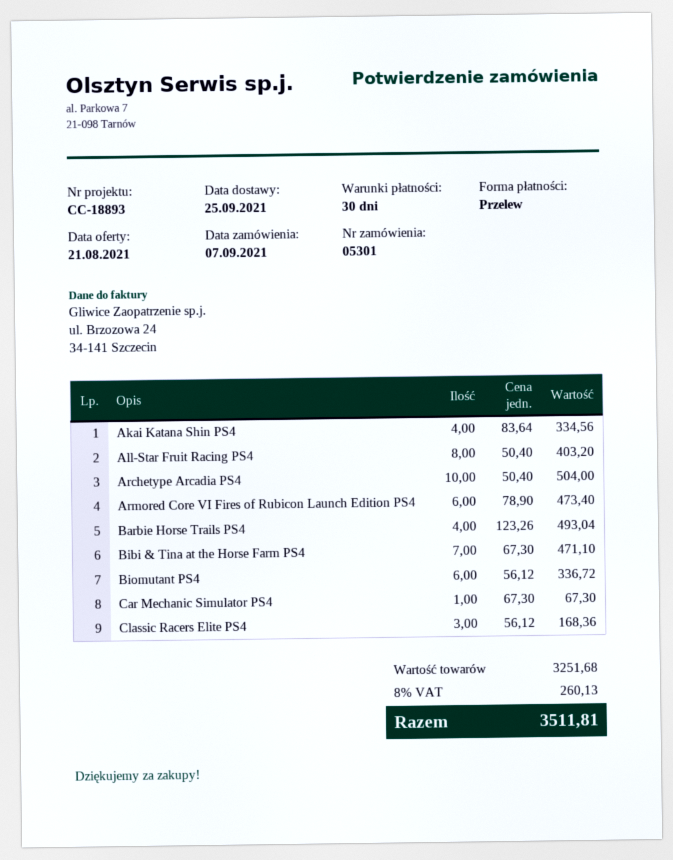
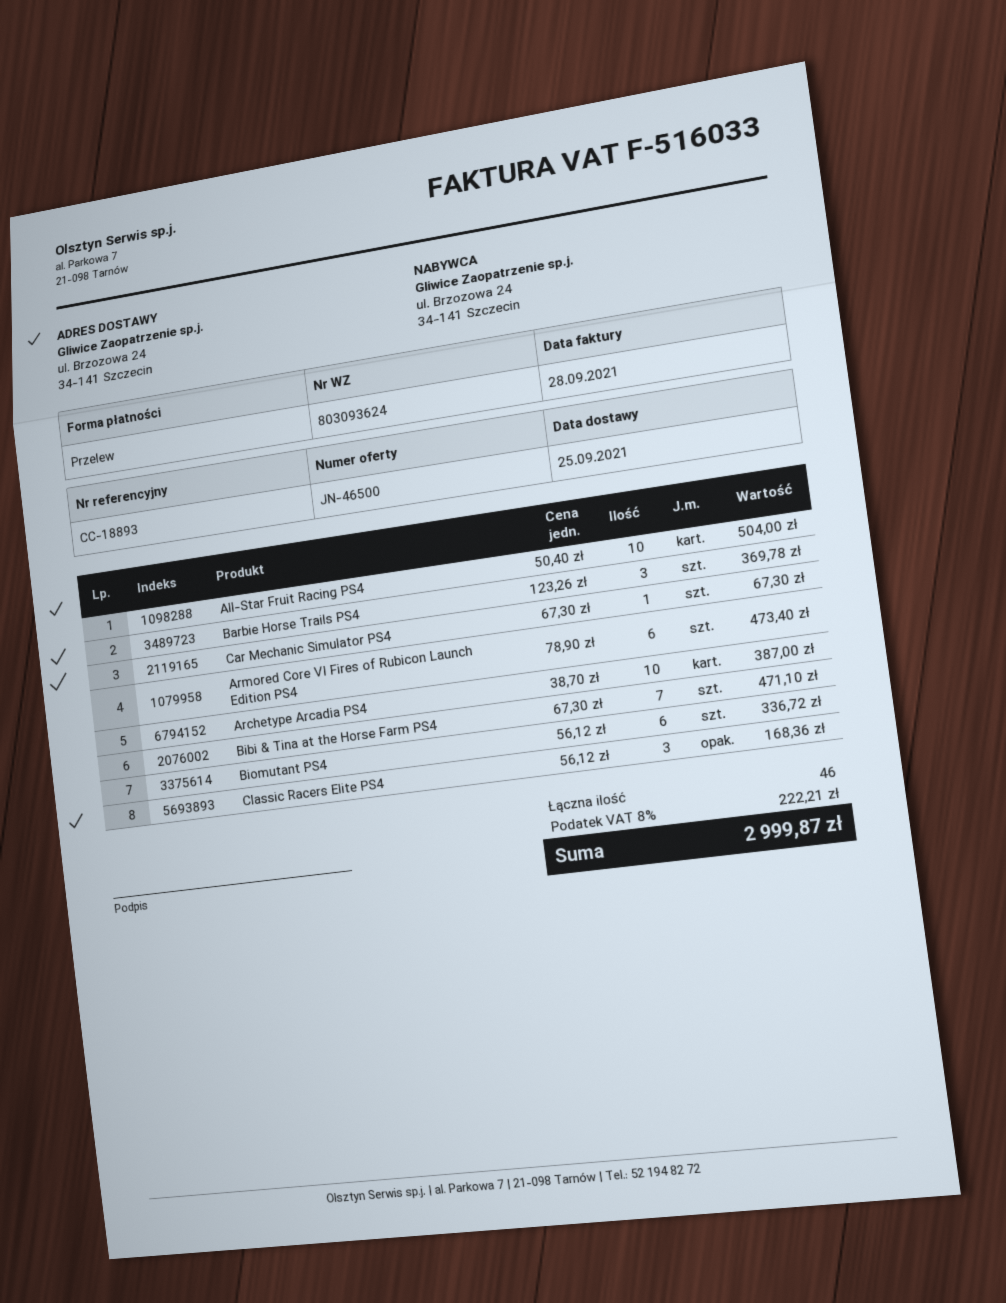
Akai Katana Shin PS4: 4 x 83.64 = 334.56 -> none
All-Star Fruit Racing PS4: 8 x 50.40 = 403.20 -> 10 x 50.40 = 504.00
Archetype Arcadia PS4: 10 x 50.40 = 504.00 -> 10 x 38.70 = 387.00
Barbie Horse Trails PS4: 4 x 123.26 = 493.04 -> 3 x 123.26 = 369.78
tax: 8% = 260.13 -> 8% = 222.21
total: 3511.81 -> 2999.87

